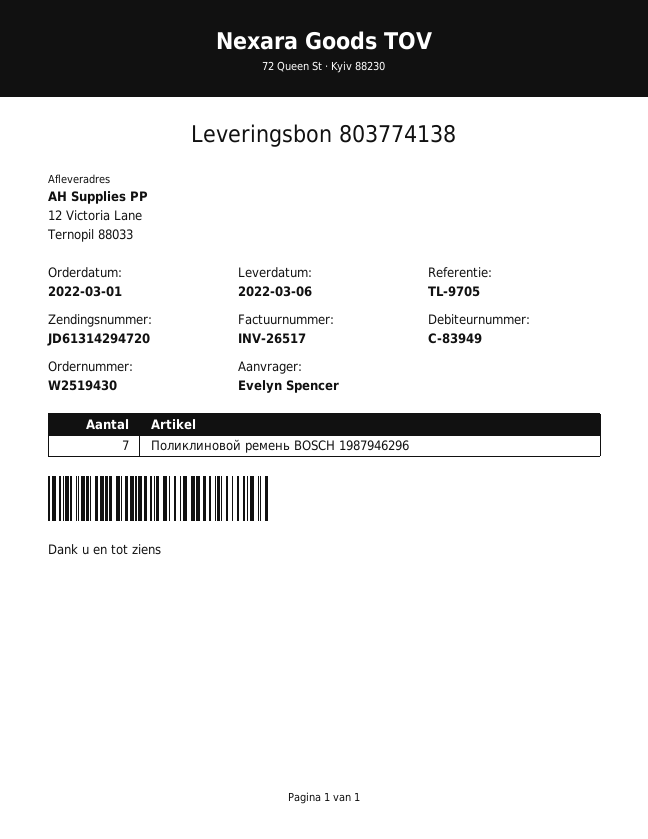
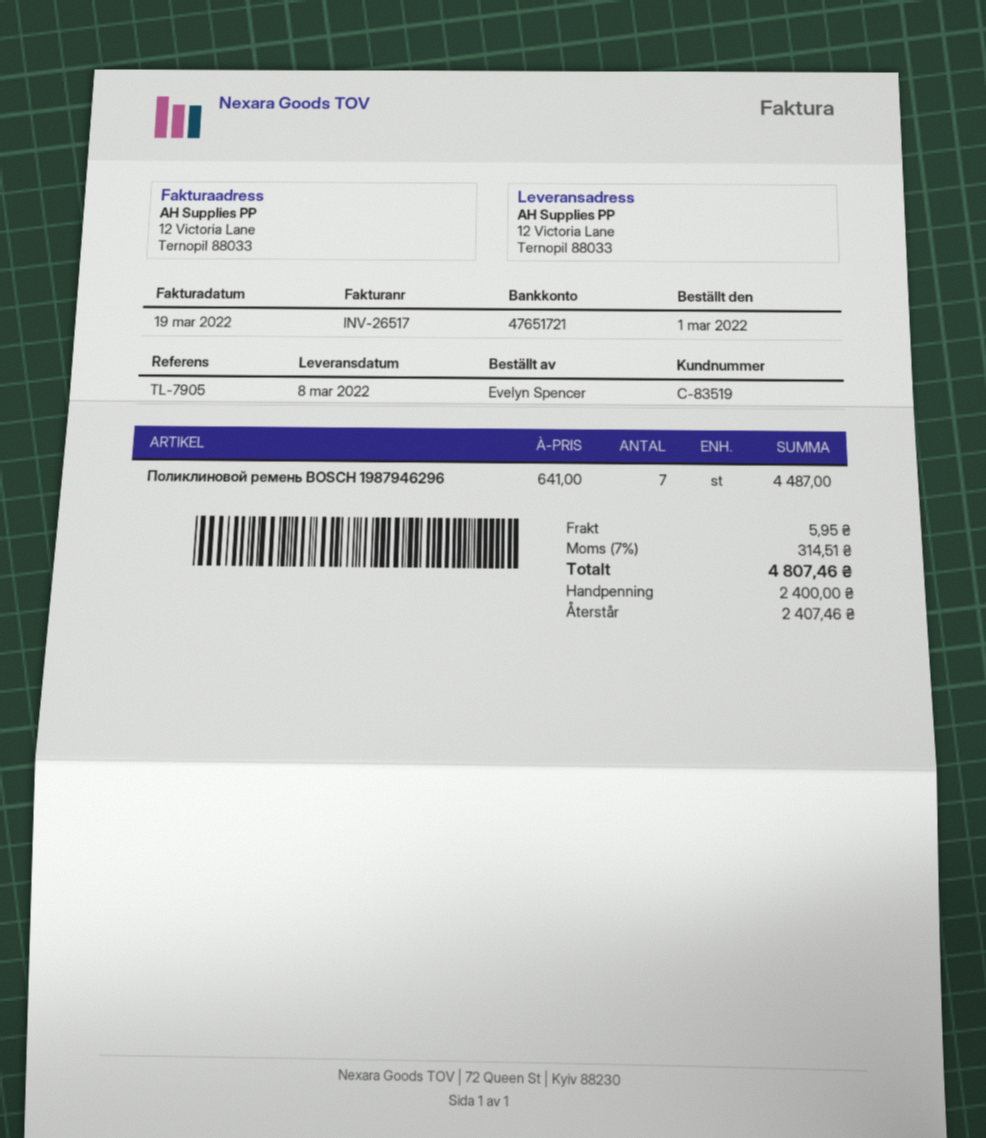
delivery date: 2022-03-06 -> 2022-03-08
customer number: C-83949 -> C-83519
reference: TL-9705 -> TL-7905

